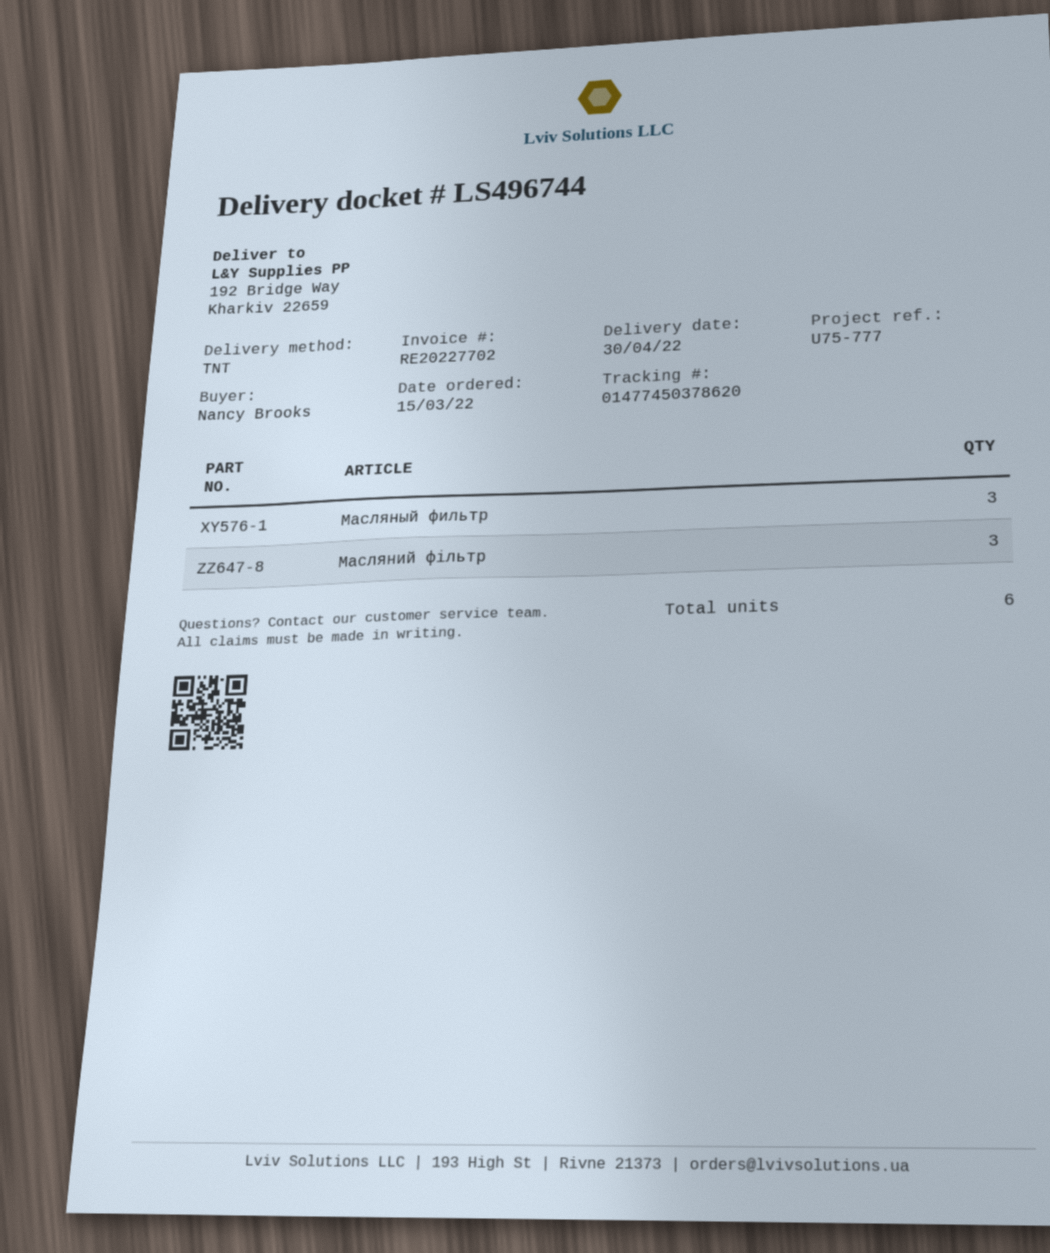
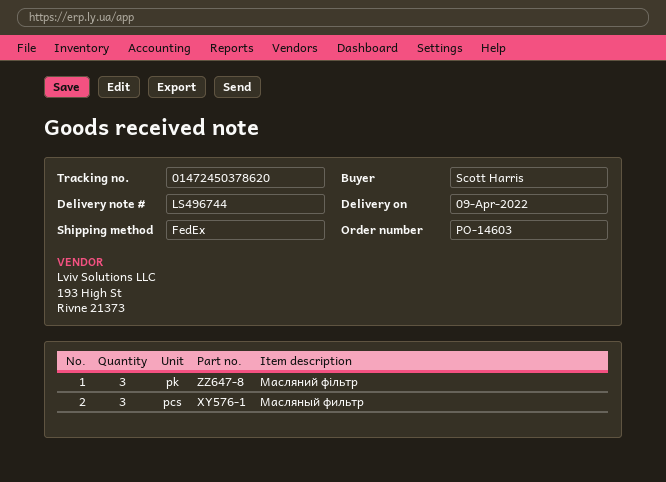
delivery date: 2022-04-30 -> 2022-04-09
ordered by: Nancy Brooks -> Scott Harris
shipping method: TNT -> FedEx
tracking number: 01477450378620 -> 01472450378620

